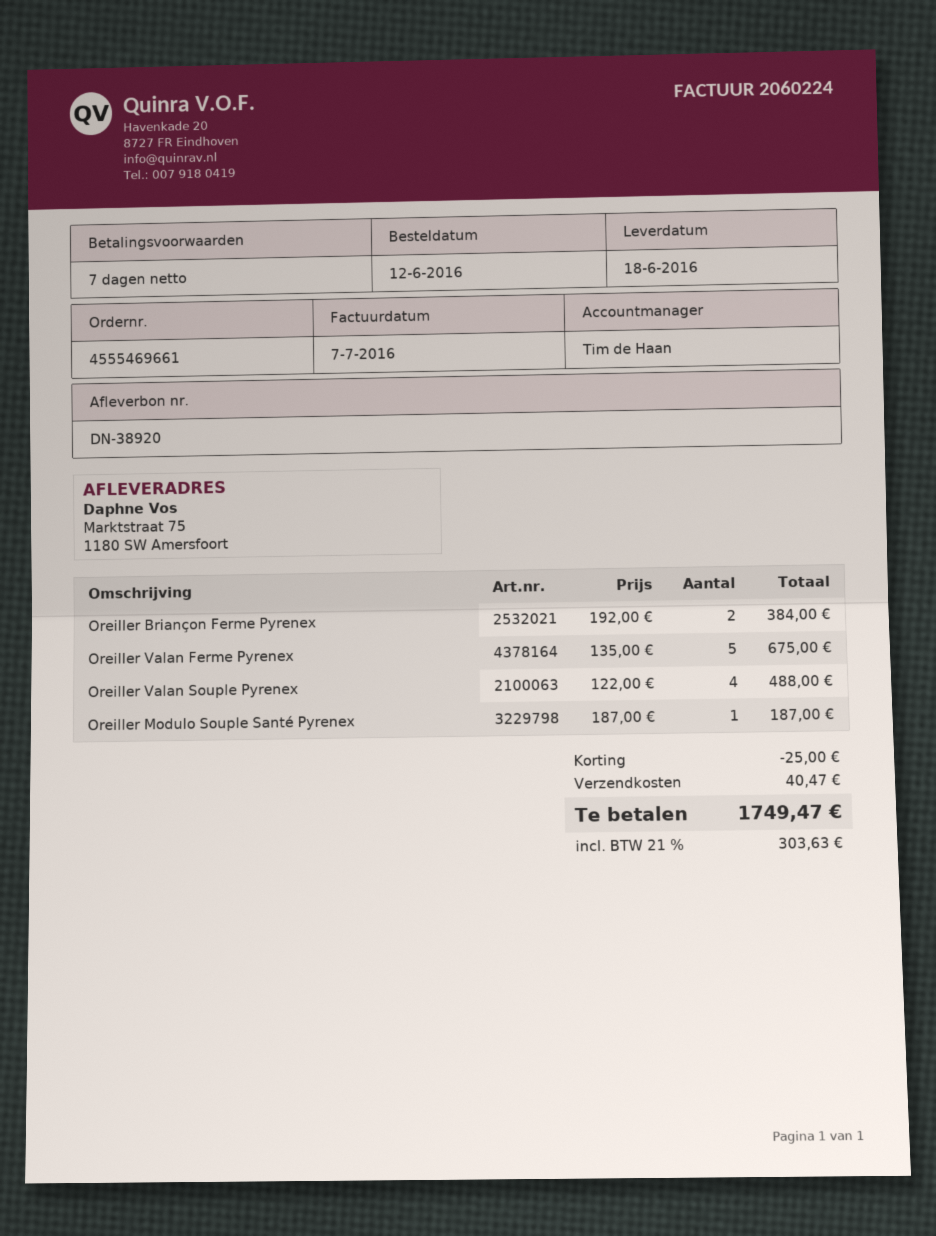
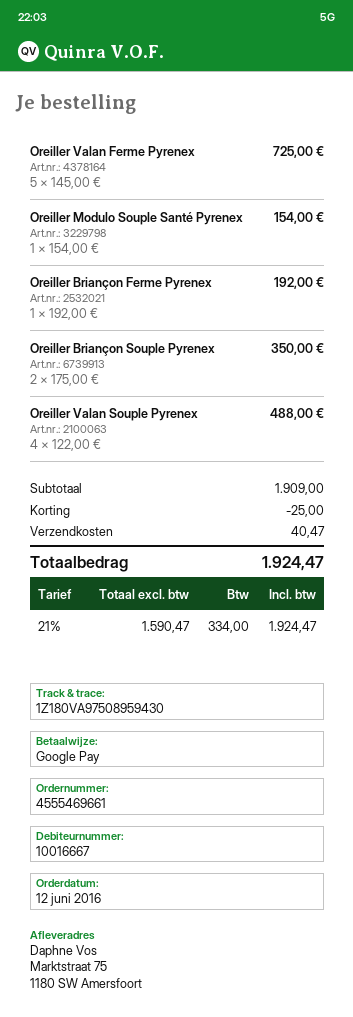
Oreiller Briançon Ferme Pyrenex: 2 x 192.00 = 384.00 -> 1 x 192.00 = 192.00
Oreiller Valan Ferme Pyrenex: 5 x 135.00 = 675.00 -> 5 x 145.00 = 725.00
Oreiller Modulo Souple Santé Pyrenex: 1 x 187.00 = 187.00 -> 1 x 154.00 = 154.00
Oreiller Briançon Souple Pyrenex: none -> 2 x 175.00 = 350.00
tax: 21% = 303.63 -> 21% = 334.00
total: 1749.47 -> 1924.47

